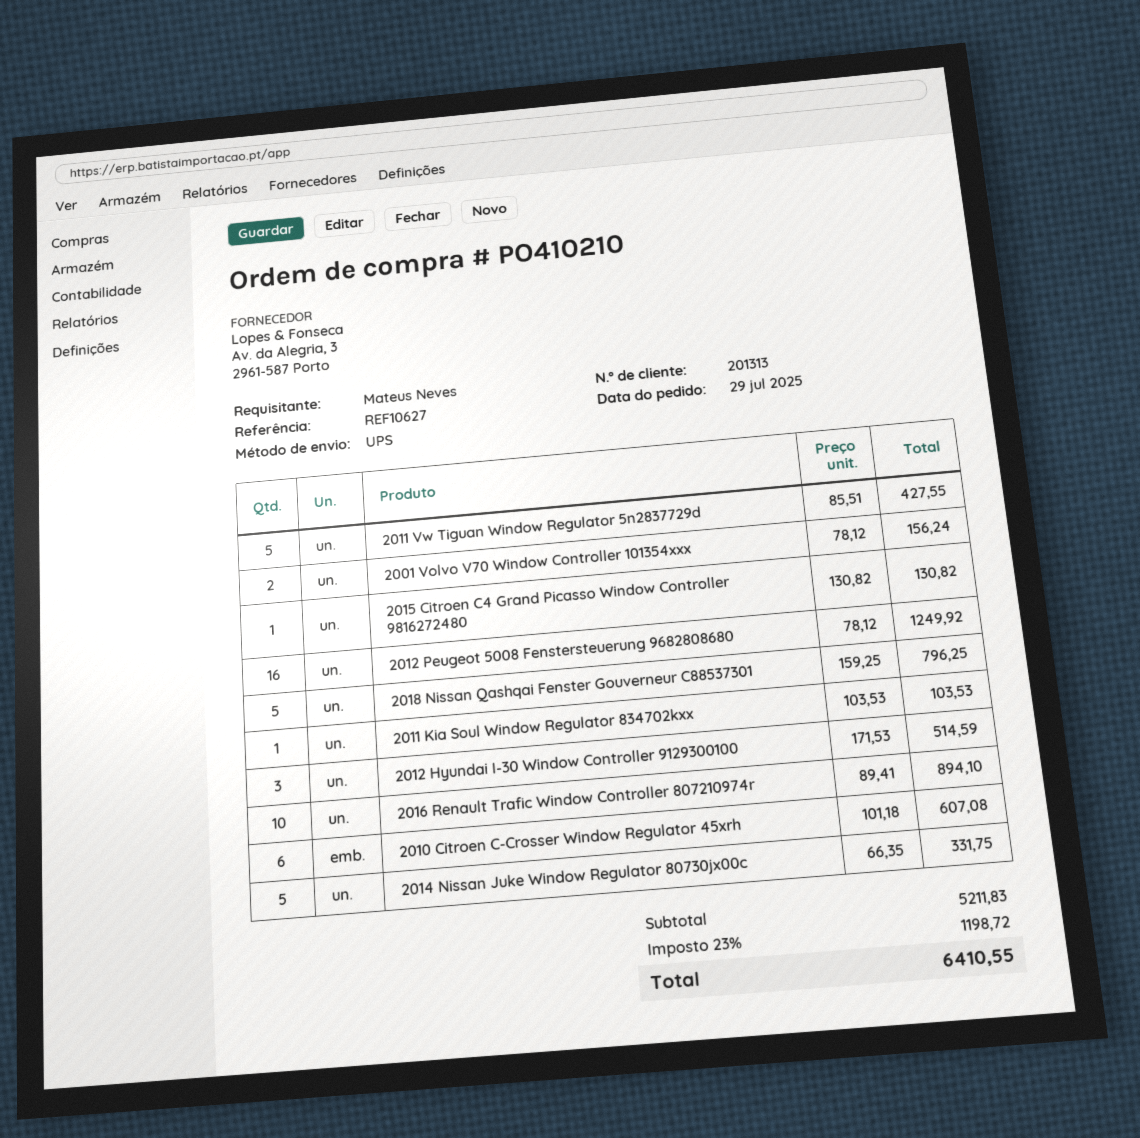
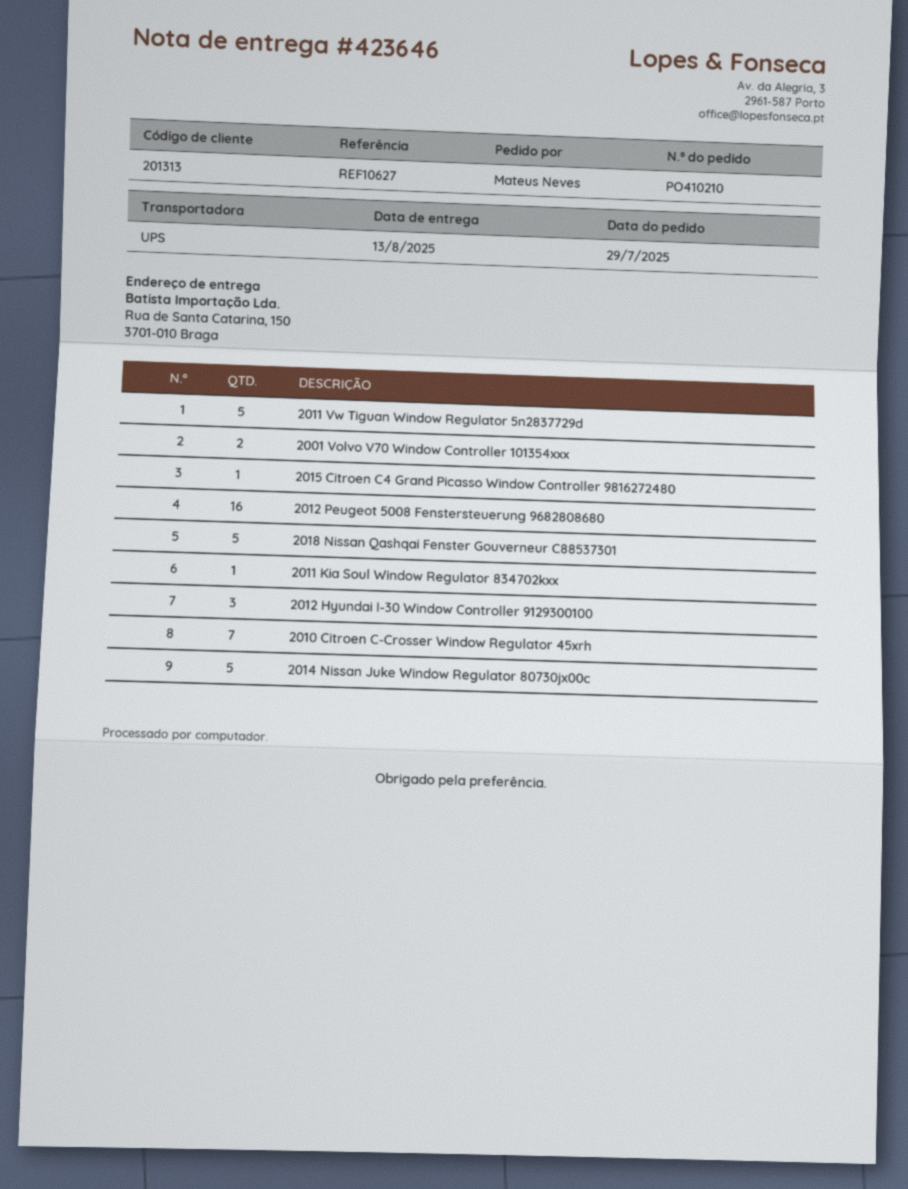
2016 Renault Trafic Window Controller 807210974r: 10 -> none
2010 Citroen C-Crosser Window Regulator 45xrh: 6 -> 7

